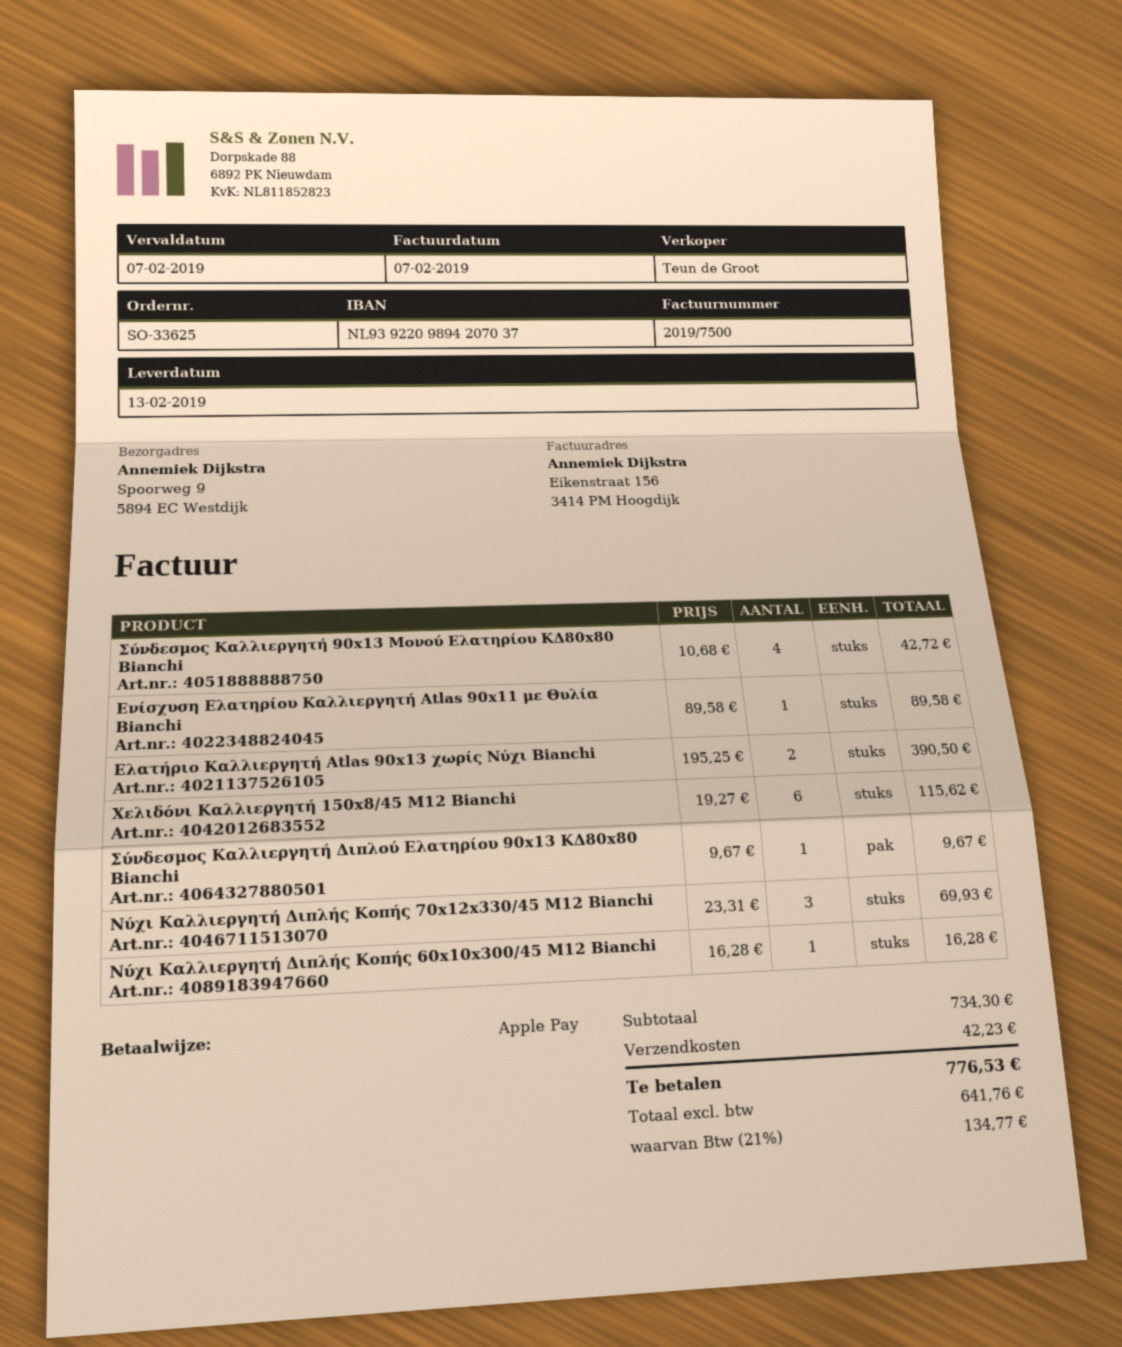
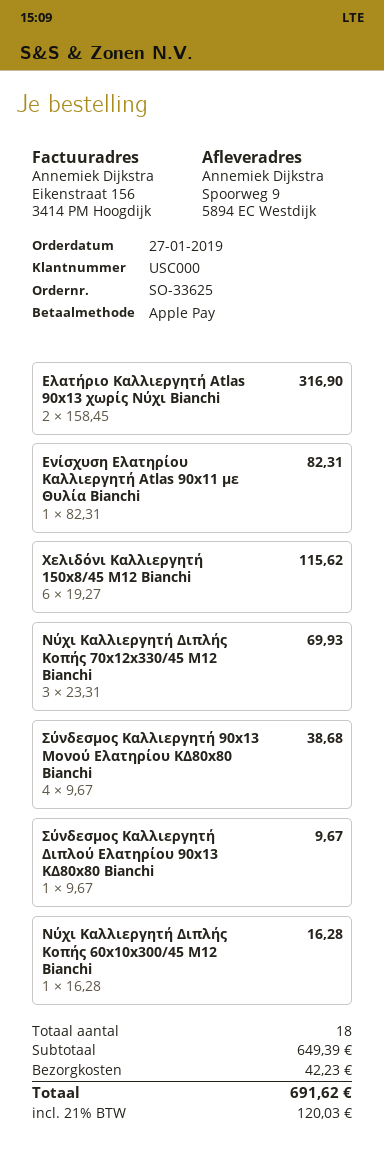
Σύνδεσμος Καλλιεργητή 90x13 Μονού Ελατηρίου ΚΔ80x80 Bianchi: 4 x 10.68 = 42.72 -> 4 x 9.67 = 38.68
Ενίσχυση Ελατηρίου Καλλιεργητή Atlas 90x11 με Θυλία Bianchi: 1 x 89.58 = 89.58 -> 1 x 82.31 = 82.31
Ελατήριο Καλλιεργητή Atlas 90x13 χωρίς Νύχι Bianchi: 2 x 195.25 = 390.50 -> 2 x 158.45 = 316.90
subtotal: 734.30 -> 649.39
tax: 21% = 134.77 -> 21% = 120.03
total: 776.53 -> 691.62

